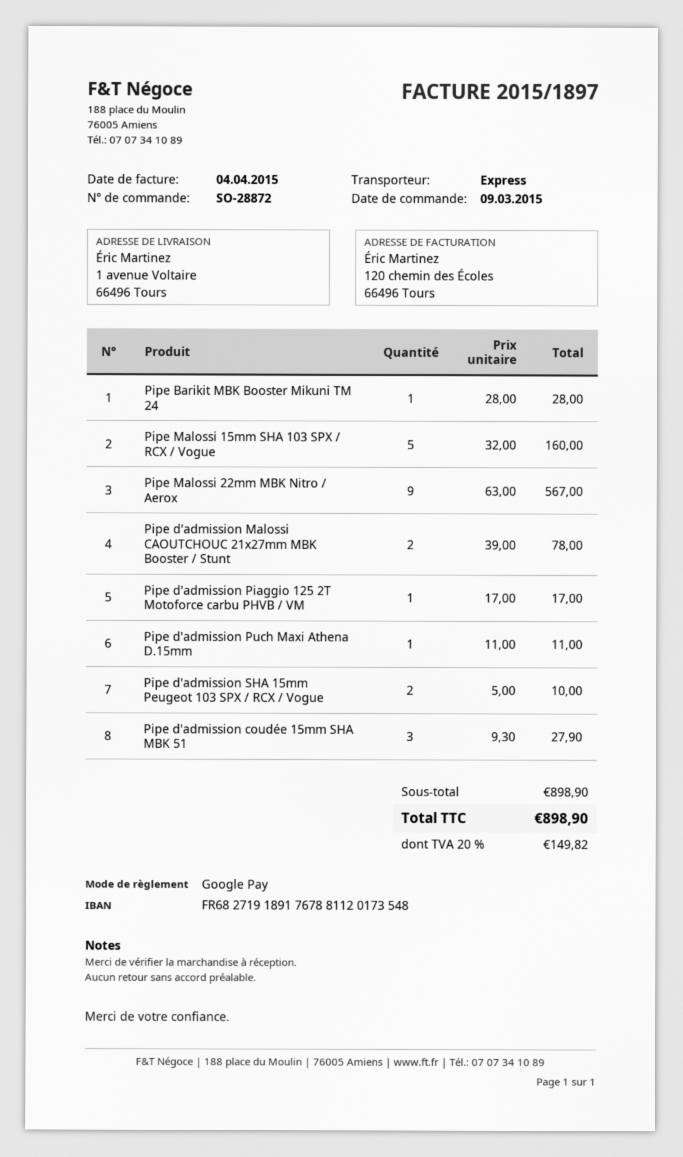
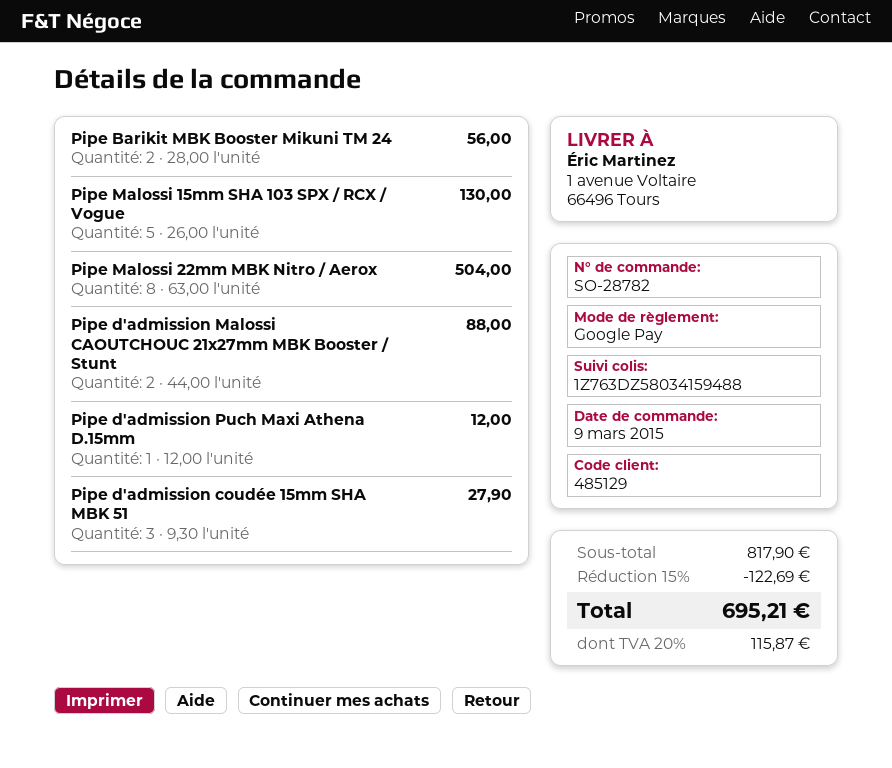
order number: SO-28872 -> SO-28782
Pipe Barikit MBK Booster Mikuni TM 24: 1 x 28.00 = 28.00 -> 2 x 28.00 = 56.00
Pipe Malossi 15mm SHA 103 SPX / RCX / Vogue: 5 x 32.00 = 160.00 -> 5 x 26.00 = 130.00
Pipe Malossi 22mm MBK Nitro / Aerox: 9 x 63.00 = 567.00 -> 8 x 63.00 = 504.00
Pipe d'admission Malossi CAOUTCHOUC 21x27mm MBK Booster / Stunt: 2 x 39.00 = 78.00 -> 2 x 44.00 = 88.00
Pipe d'admission Piaggio 125 2T Motoforce carbu PHVB / VM: 1 x 17.00 = 17.00 -> none
Pipe d'admission Puch Maxi Athena D.15mm: 1 x 11.00 = 11.00 -> 1 x 12.00 = 12.00
Pipe d'admission SHA 15mm Peugeot 103 SPX / RCX / Vogue: 2 x 5.00 = 10.00 -> none
subtotal: 898.90 -> 817.90
discount: none -> 15% = 122.69
tax: 20% = 149.82 -> 20% = 115.87
total: 898.90 -> 695.21

